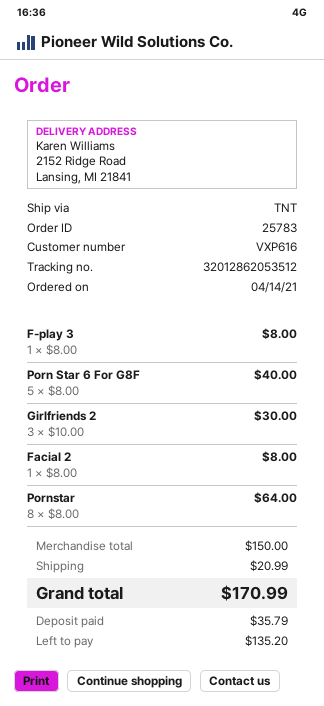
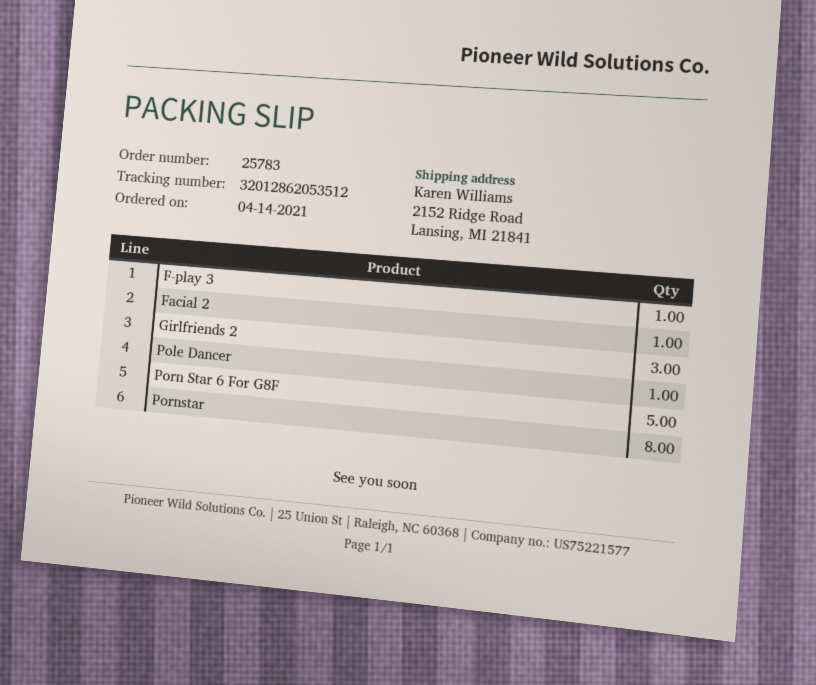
Pole Dancer: none -> 1

